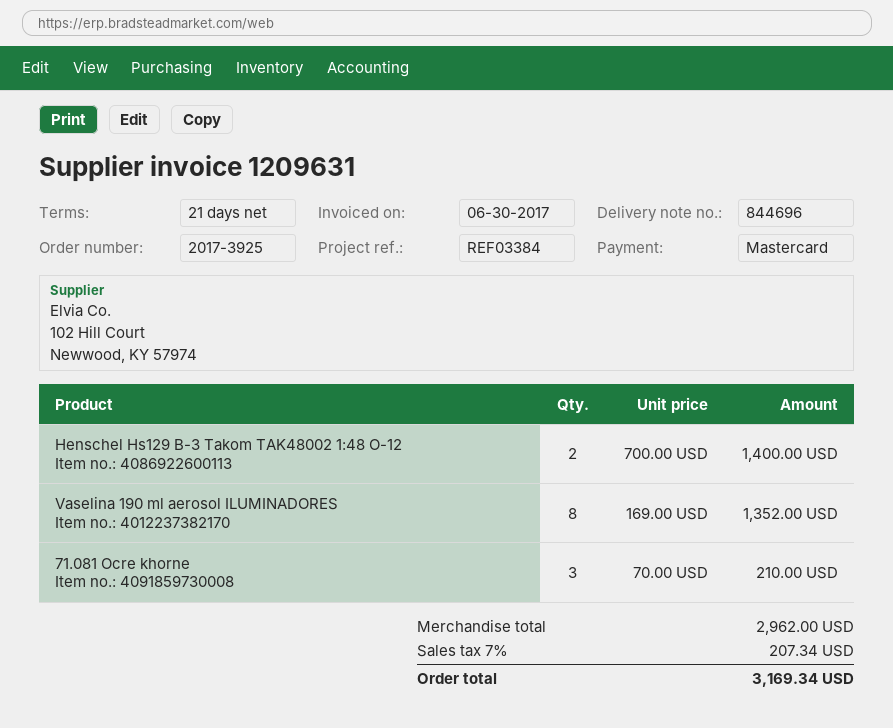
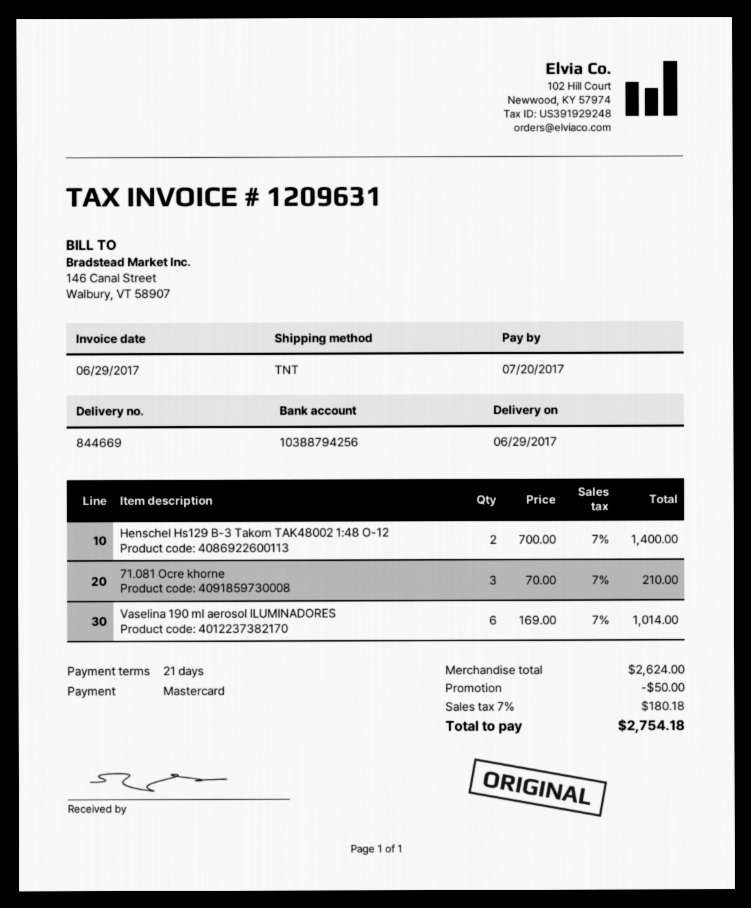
delivery note number: 844696 -> 844669
invoice date: 2017-06-30 -> 2017-06-29
Vaselina 190 ml aerosol ILUMINADORES: 8 x 169.00 = 1352.00 -> 6 x 169.00 = 1014.00
subtotal: 2962.00 -> 2624.00
discount: none -> 50.00
tax: 7% = 207.34 -> 7% = 180.18
total: 3169.34 -> 2754.18

